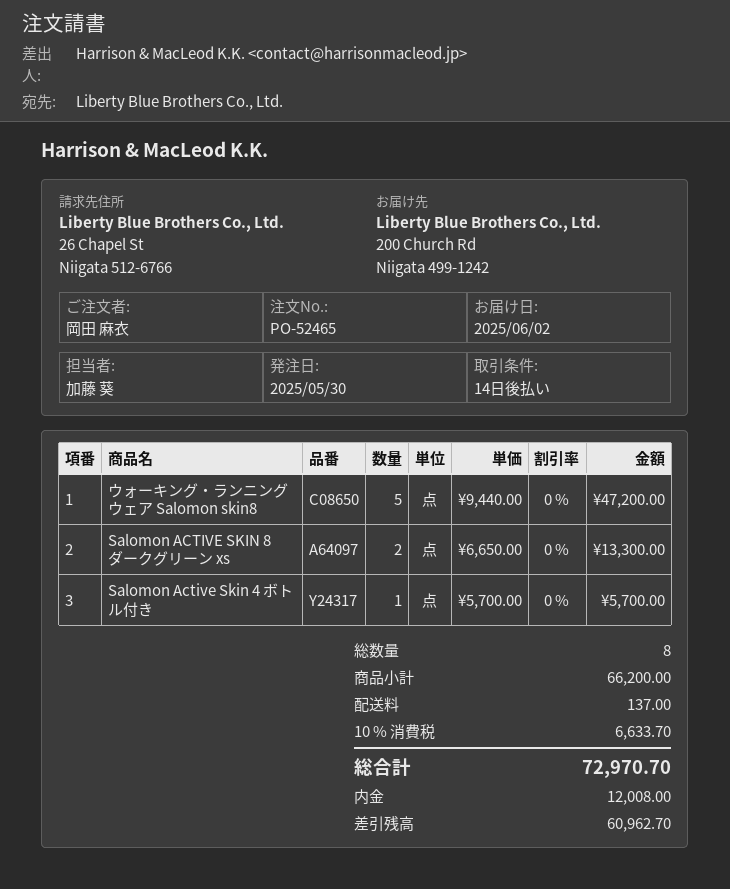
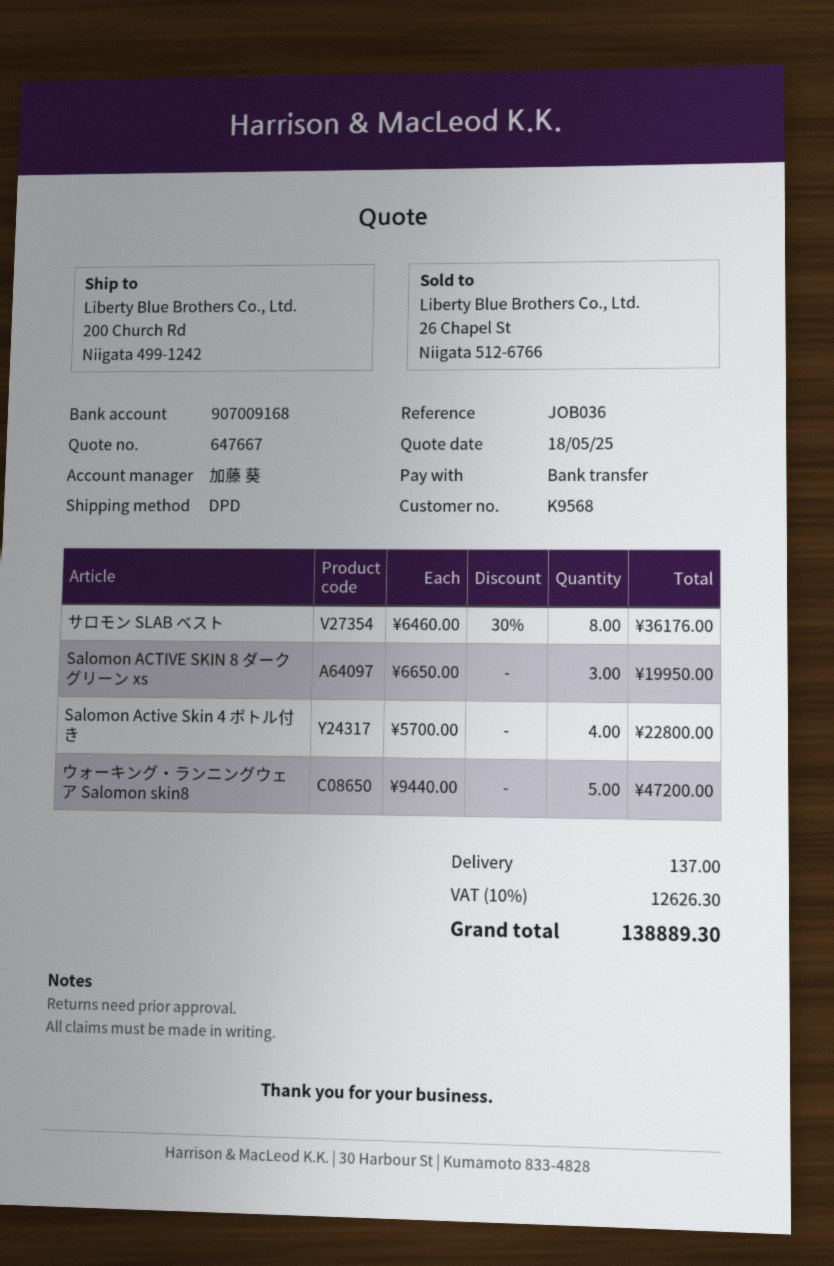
Salomon ACTIVE SKIN 8 ダークグリーン xs: 2 x 6650.00 = 13300.00 -> 3 x 6650.00 = 19950.00
Salomon Active Skin 4 ボトル付き: 1 x 5700.00 = 5700.00 -> 4 x 5700.00 = 22800.00
サロモン SLAB ベスト: none -> 8 x 6460.00 - 30% = 36176.00
tax: 10% = 6633.70 -> 10% = 12626.30
total: 72970.70 -> 138889.30

